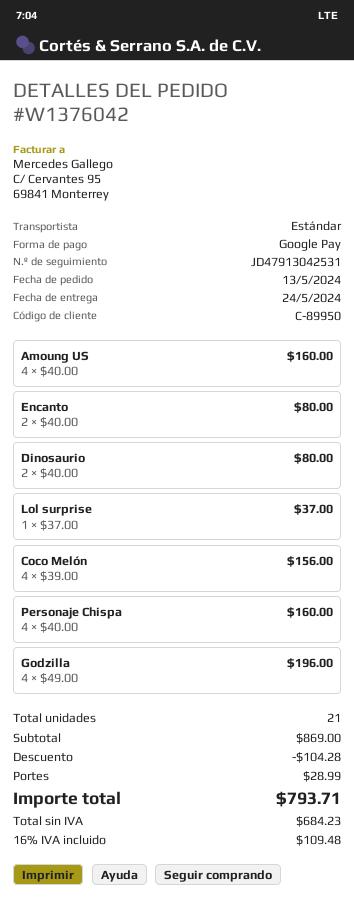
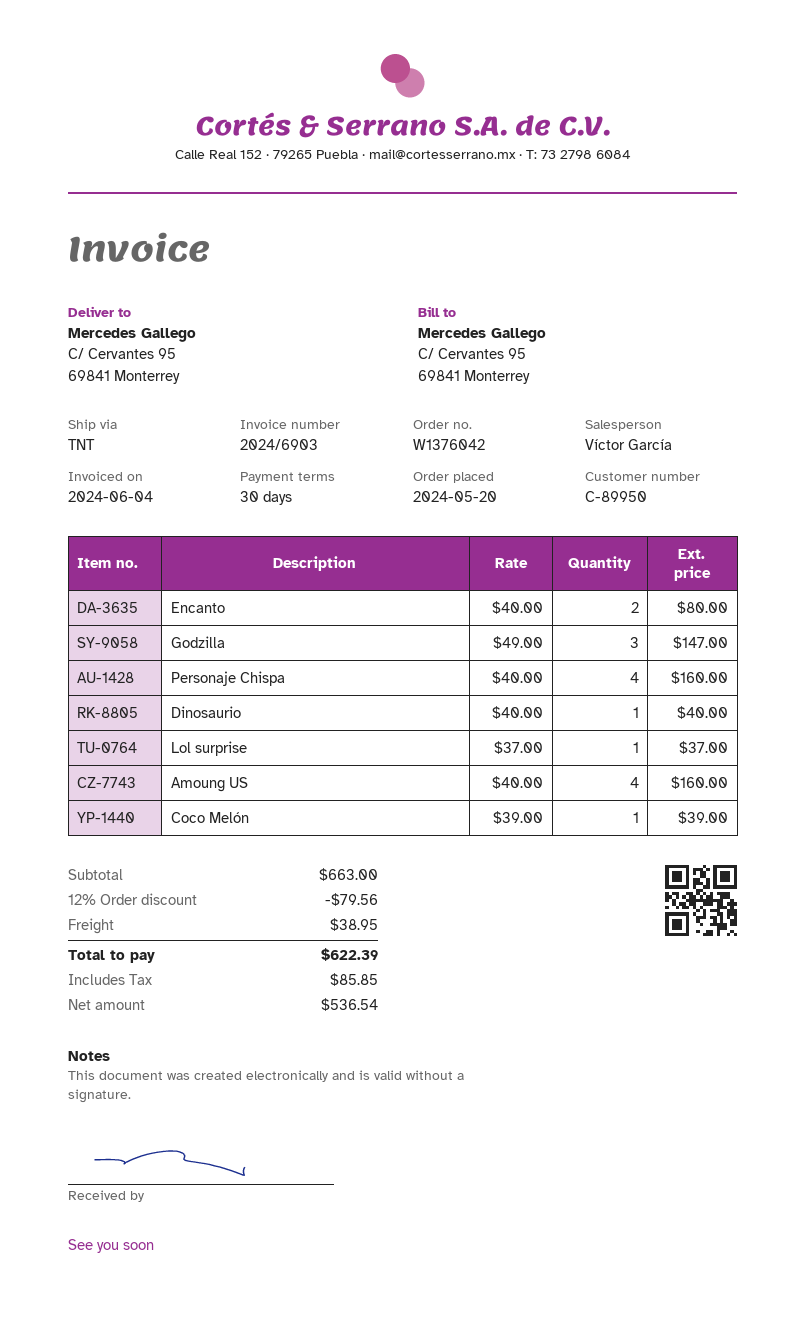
order date: 2024-05-13 -> 2024-05-20
shipping method: standard -> TNT
Dinosaurio: 2 x 40.00 = 80.00 -> 1 x 40.00 = 40.00
Coco Melón: 4 x 39.00 = 156.00 -> 1 x 39.00 = 39.00
Godzilla: 4 x 49.00 = 196.00 -> 3 x 49.00 = 147.00
subtotal: 869.00 -> 663.00
discount: 104.28 -> 79.56
shipping: 28.99 -> 38.95
net: 684.23 -> 536.54
tax: 109.48 -> 85.85
total: 793.71 -> 622.39

